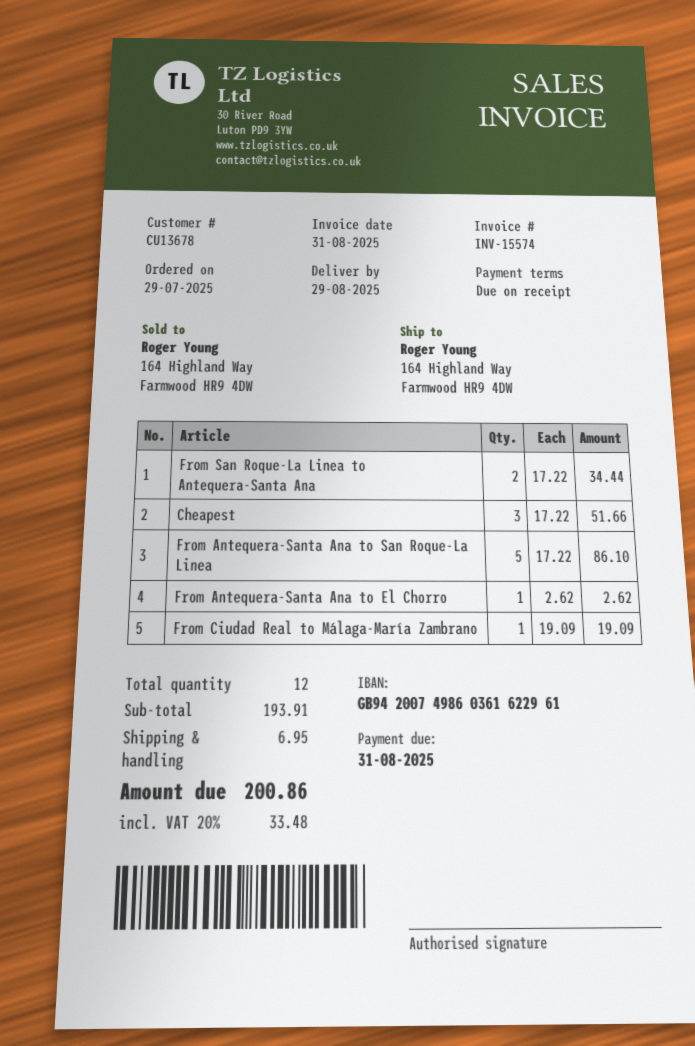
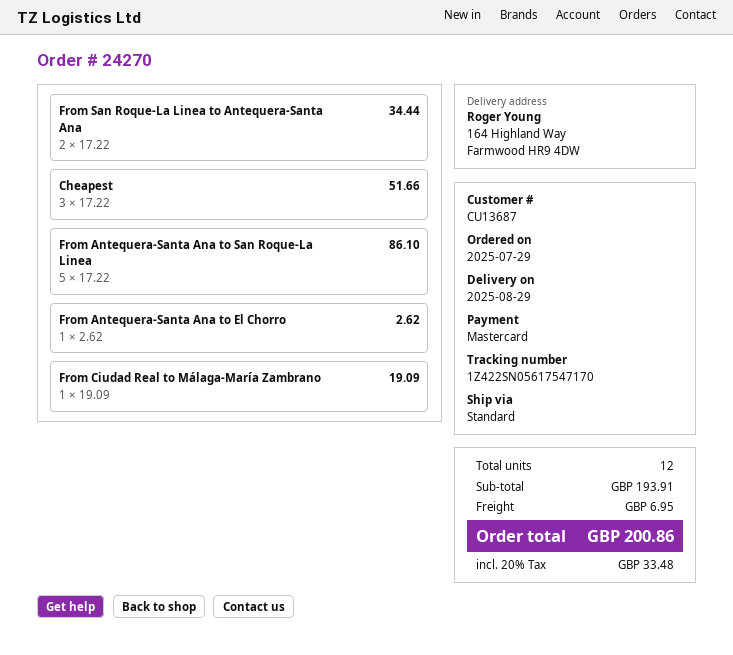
customer number: CU13678 -> CU13687

